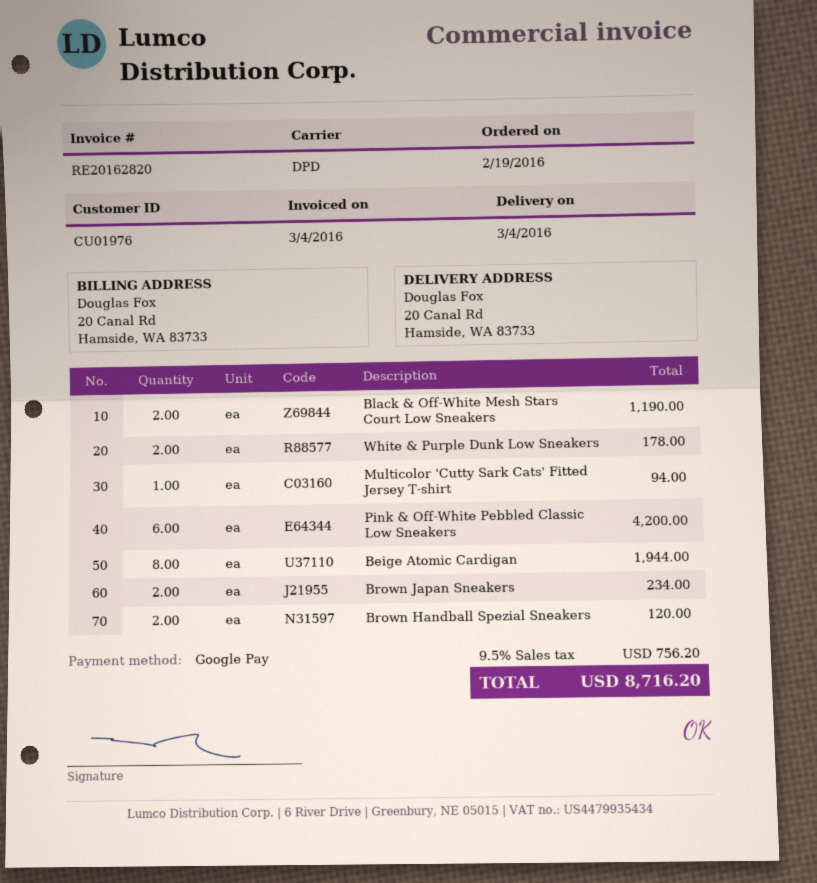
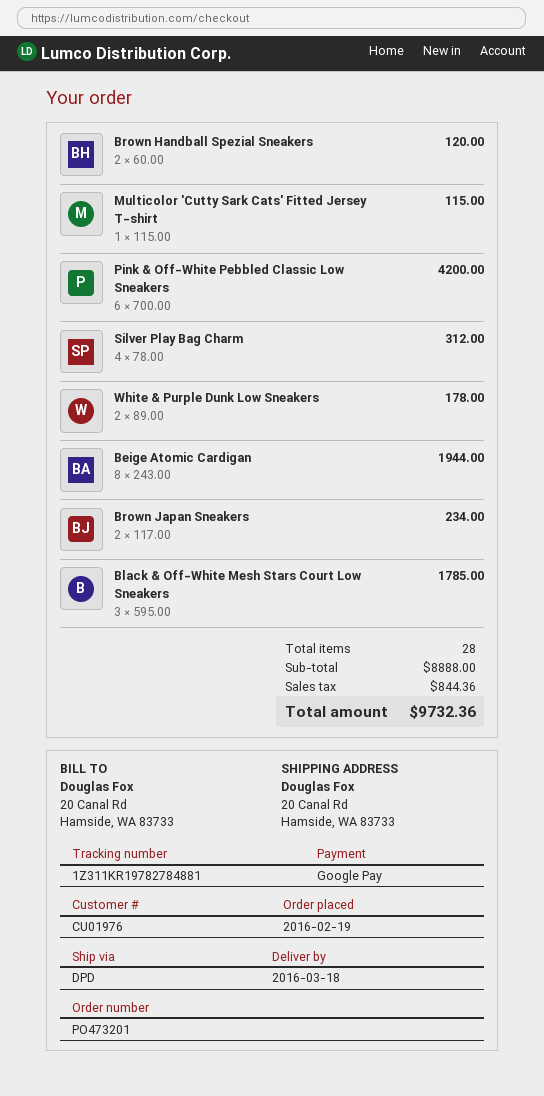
delivery date: 2016-03-04 -> 2016-03-18
Black & Off-White Mesh Stars Court Low Sneakers: 2 for 1190.00 -> 3 for 1785.00
Multicolor 'Cutty Sark Cats' Fitted Jersey T-shirt: 1 for 94.00 -> 1 for 115.00
Silver Play Bag Charm: none -> 4 for 312.00
tax: 756.20 -> 844.36
total: 8716.20 -> 9732.36

